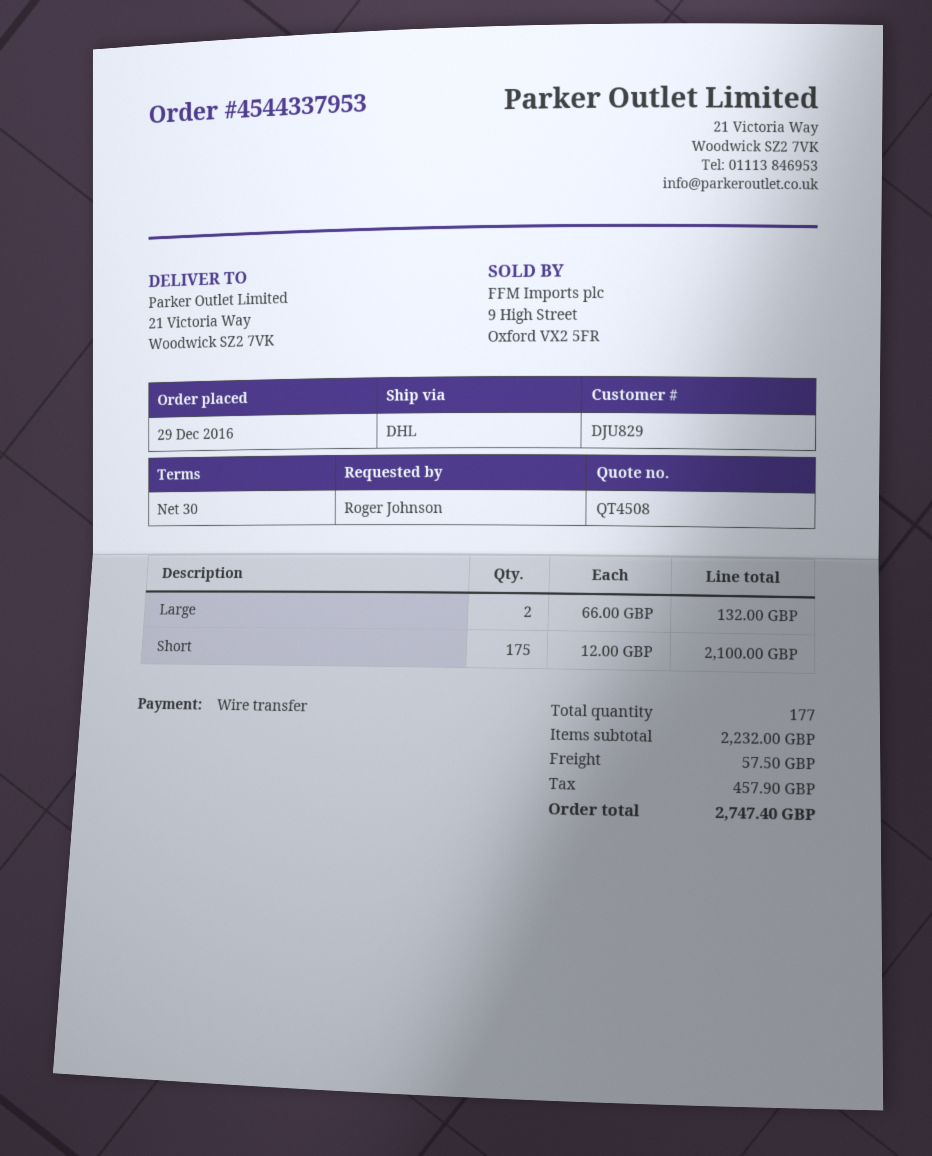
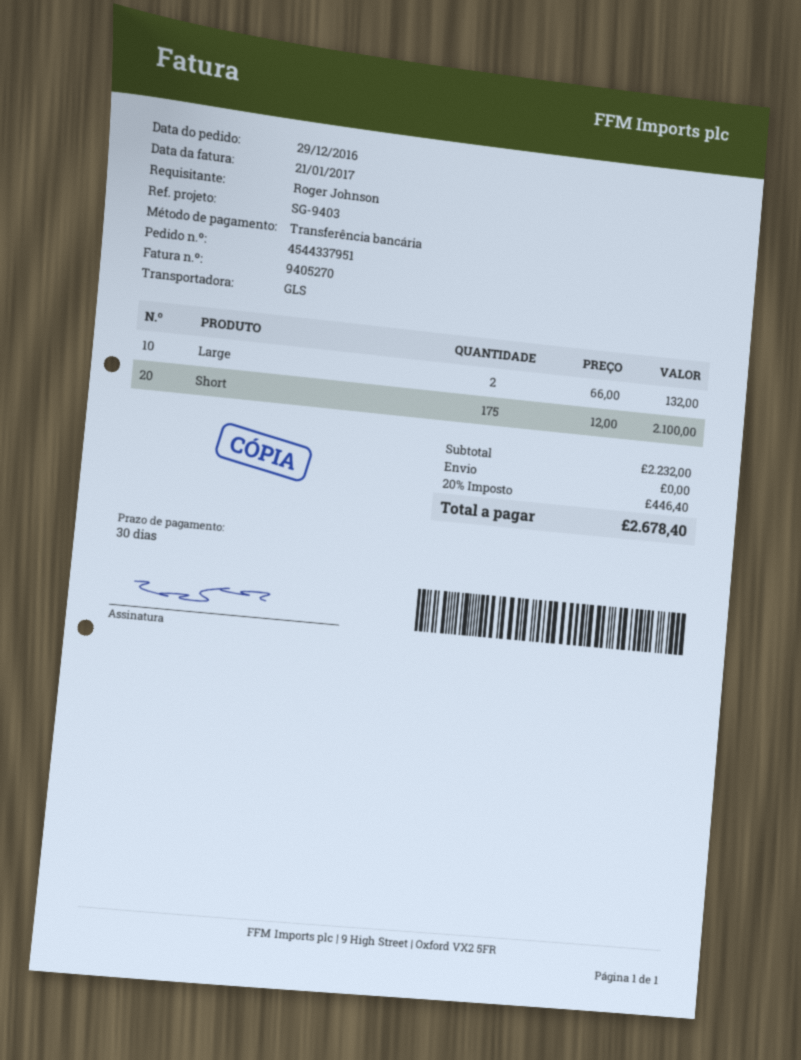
order number: 4544337953 -> 4544337951
shipping method: DHL -> GLS
shipping: 57.50 -> 0.00
tax: 457.90 -> 446.40
total: 2747.40 -> 2678.40

